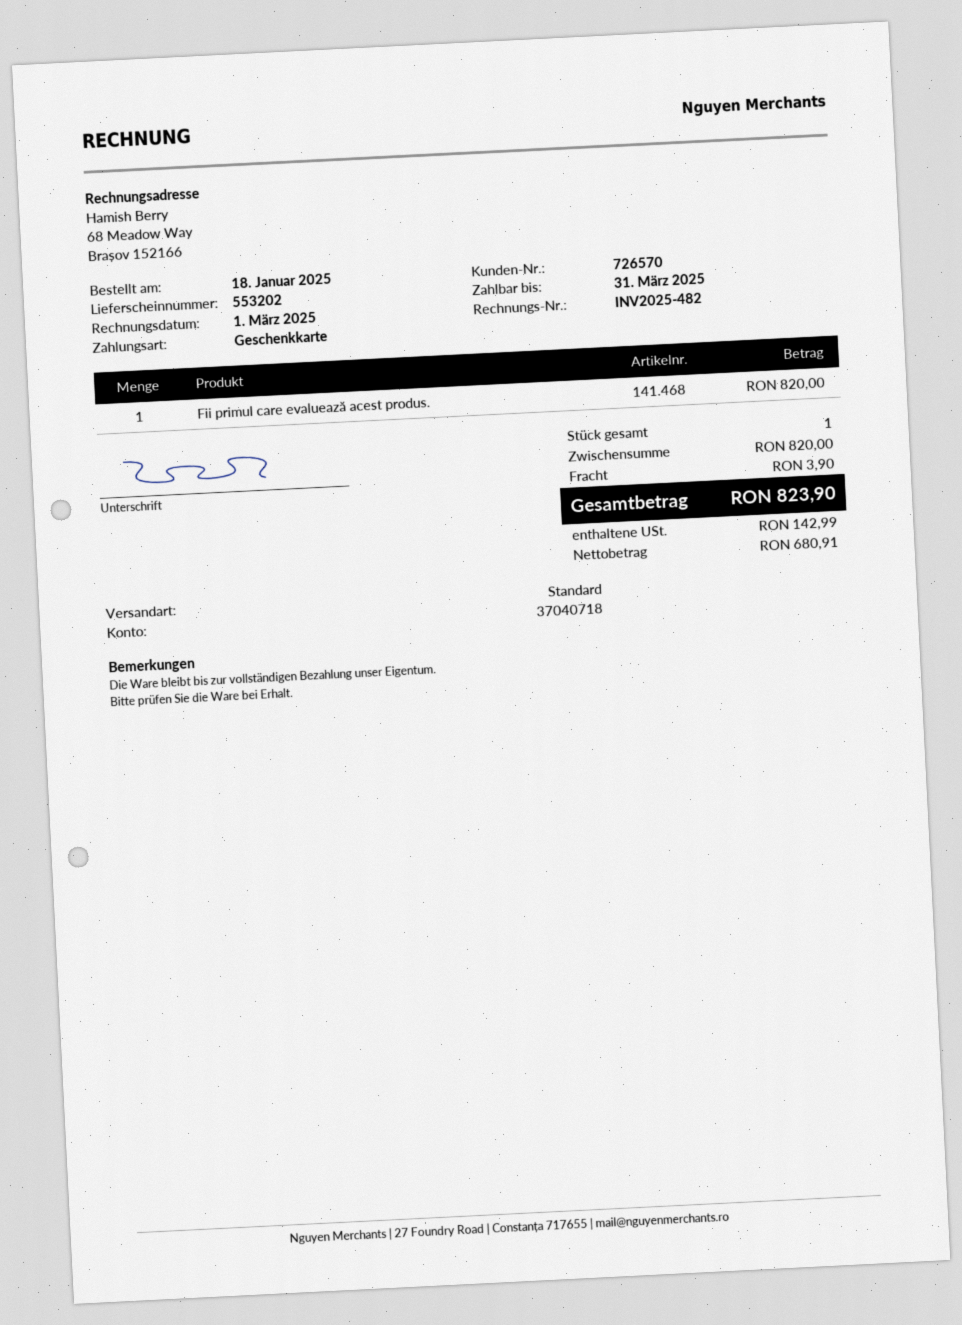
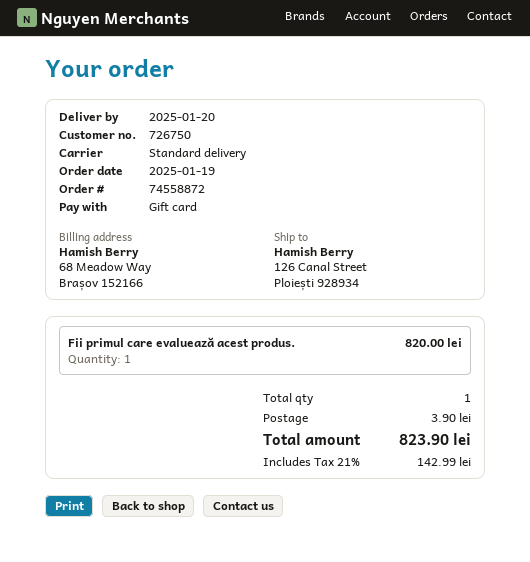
order date: 2025-01-18 -> 2025-01-19
customer number: 726570 -> 726750

